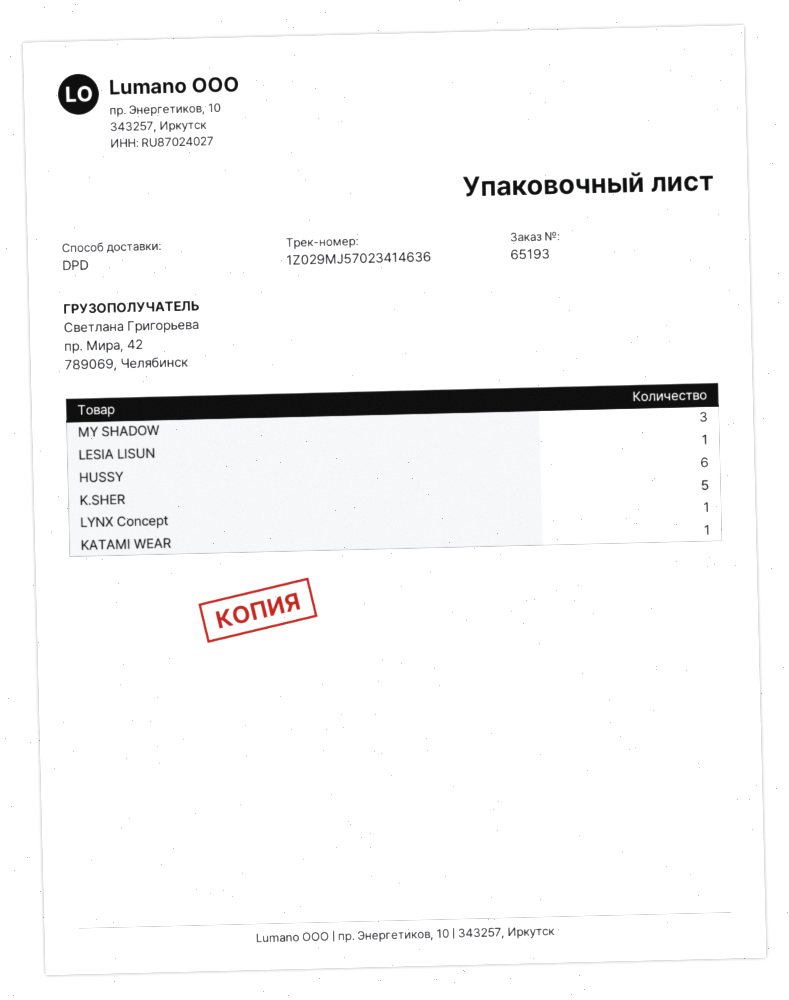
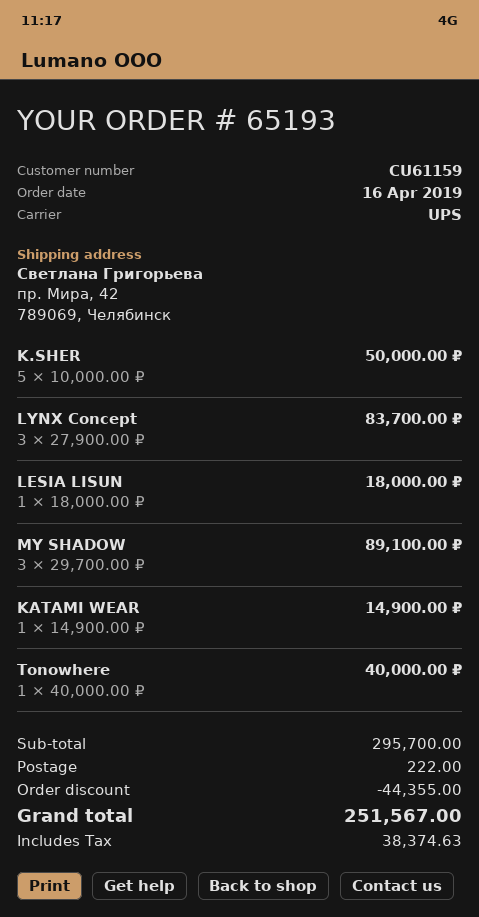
shipping method: DPD -> UPS
HUSSY: 6 -> none
LYNX Concept: 1 -> 3
Tonowhere: none -> 1

